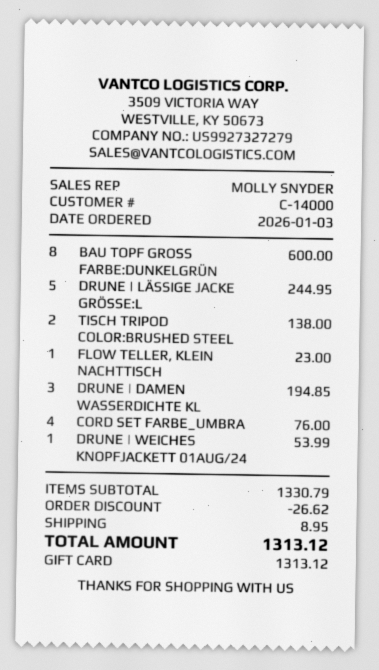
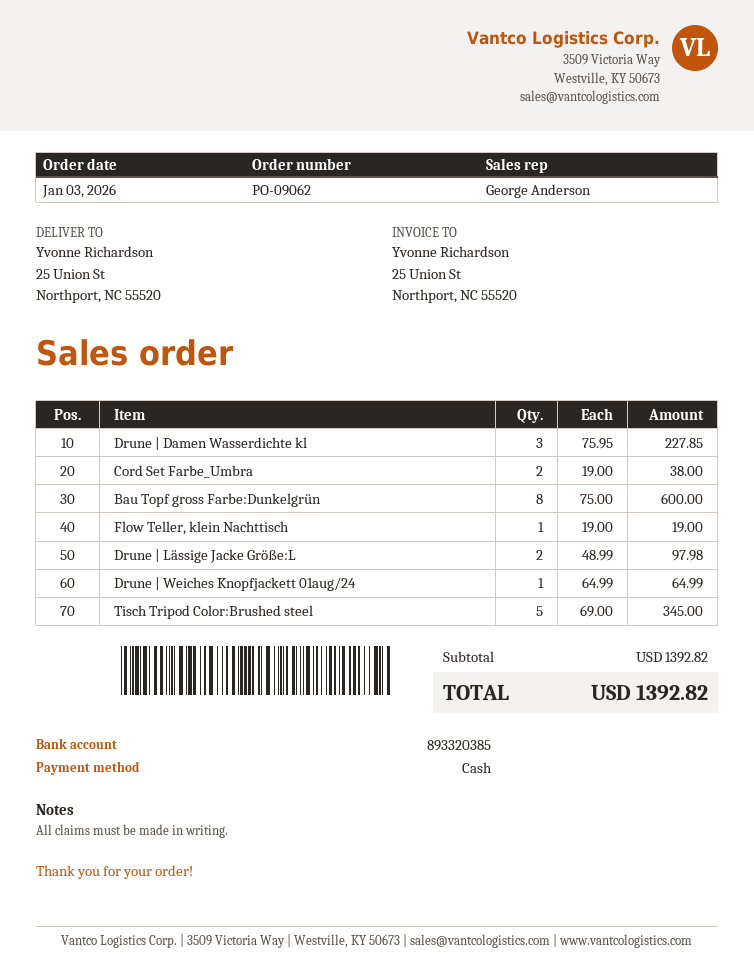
sales rep: MOLLY SNYDER -> George Anderson
payment method: gift card -> cash
DRUNE | LÄSSIGE JACKE GRÖSSE:L: 5 for 244.95 -> 2 for 97.98
TISCH TRIPOD COLOR:BRUSHED STEEL: 2 for 138.00 -> 5 for 345.00
FLOW TELLER, KLEIN NACHTTISCH: 1 for 23.00 -> 1 for 19.00
DRUNE | DAMEN WASSERDICHTE KL: 3 for 194.85 -> 3 for 227.85
CORD SET FARBE_UMBRA: 4 for 76.00 -> 2 for 38.00
DRUNE | WEICHES KNOPFJACKETT 01AUG/24: 1 for 53.99 -> 1 for 64.99
subtotal: 1330.79 -> 1392.82
discount: 26.62 -> none
shipping: 8.95 -> none
total: 1313.12 -> 1392.82

